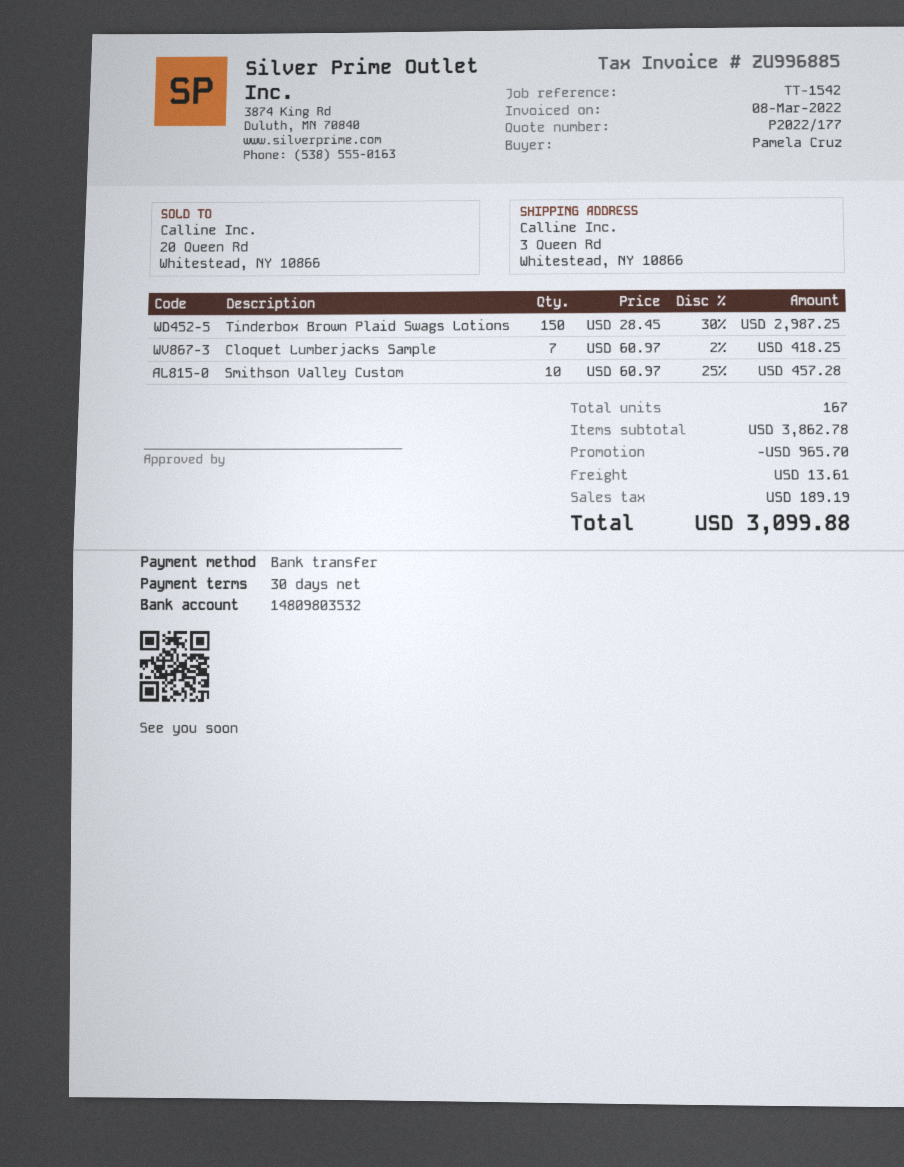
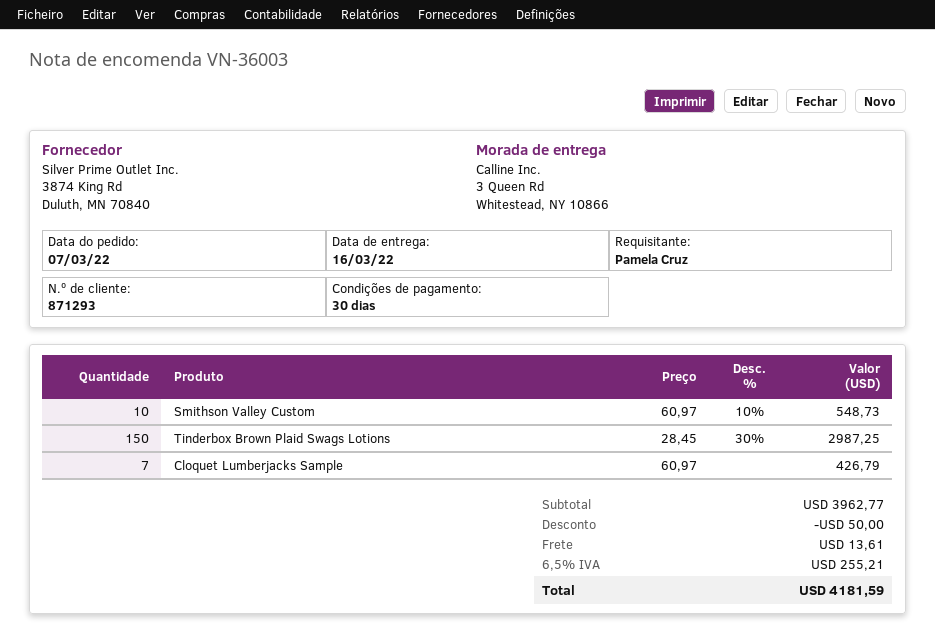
Cloquet Lumberjacks Sample: 7 x 60.97 - 2% = 418.25 -> 7 x 60.97 = 426.79
Smithson Valley Custom: 10 x 60.97 - 25% = 457.28 -> 10 x 60.97 - 10% = 548.73
subtotal: 3862.78 -> 3962.77
discount: 965.70 -> 50.00
tax: 189.19 -> 255.21
total: 3099.88 -> 4181.59

